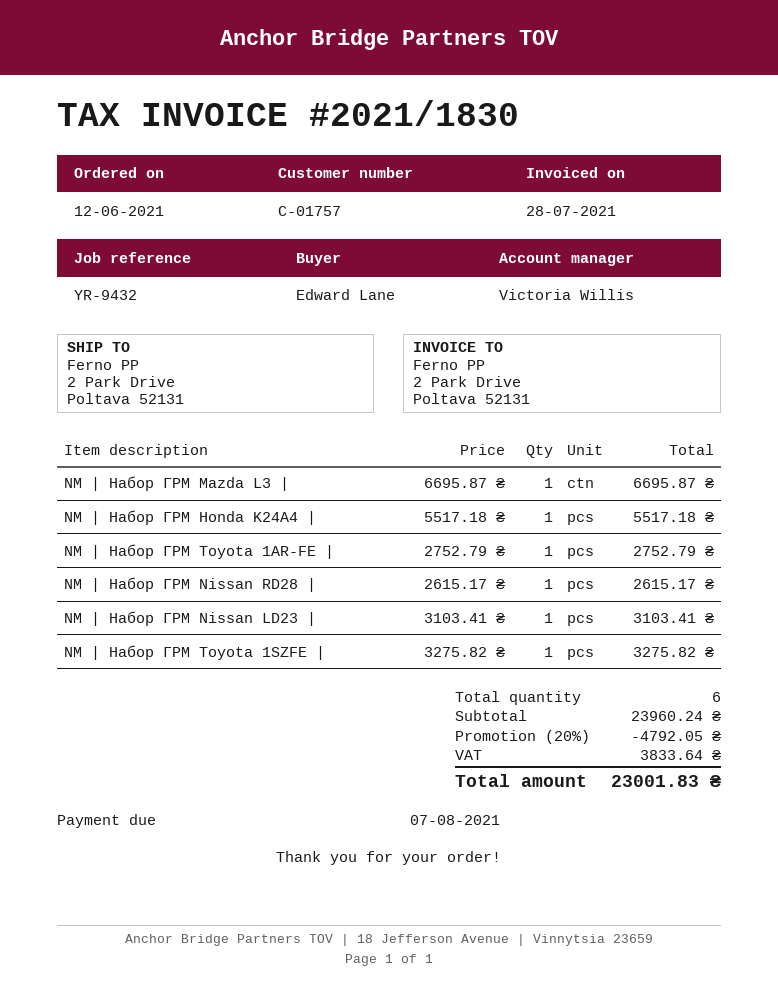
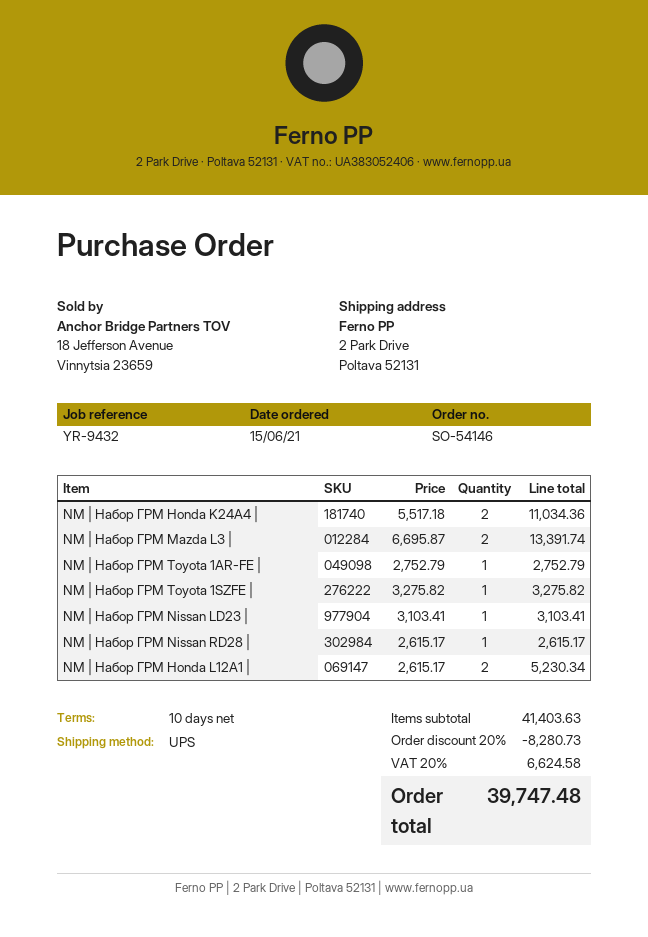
order date: 2021-06-12 -> 2021-06-15
NM | Набор ГРМ Mazda L3 |: 1 x 6695.87 = 6695.87 -> 2 x 6695.87 = 13391.74
NM | Набор ГРМ Honda K24A4 |: 1 x 5517.18 = 5517.18 -> 2 x 5517.18 = 11034.36
NM | Набор ГРМ Honda L12A1 |: none -> 2 x 2615.17 = 5230.34
subtotal: 23960.24 -> 41403.63
discount: 20% = 4792.05 -> 20% = 8280.73
tax: 3833.64 -> 6624.58
total: 23001.83 -> 39747.48

